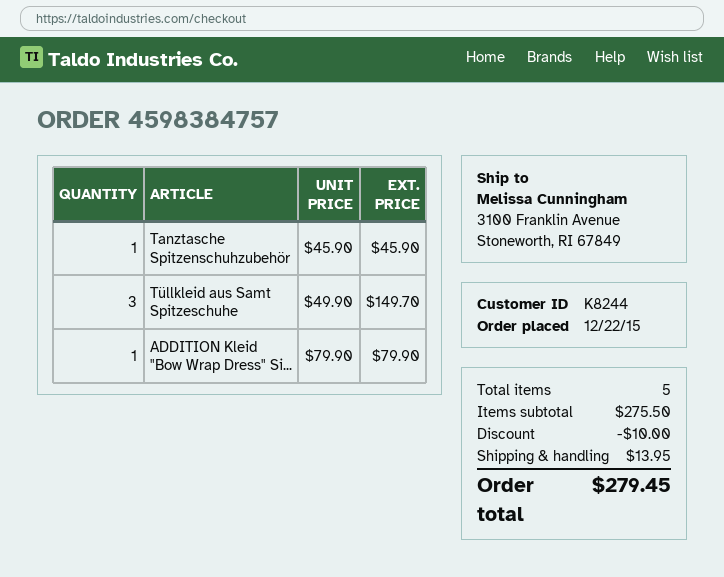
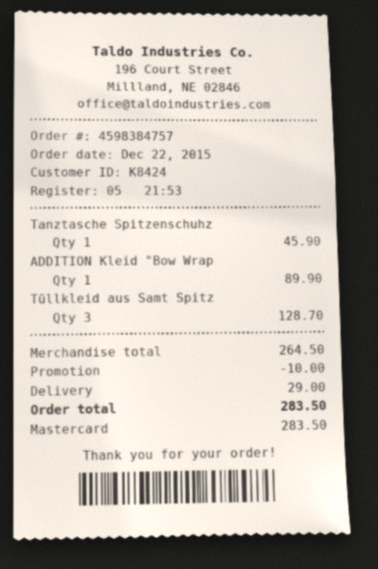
customer number: K8244 -> K8424
Tüllkleid aus Samt Spitzeschuhe: 3 for 149.70 -> 3 for 128.70
ADDITION Kleid "Bow Wrap Dress" Si...: 1 for 79.90 -> 1 for 89.90
subtotal: 275.50 -> 264.50
shipping: 13.95 -> 29.00
total: 279.45 -> 283.50

